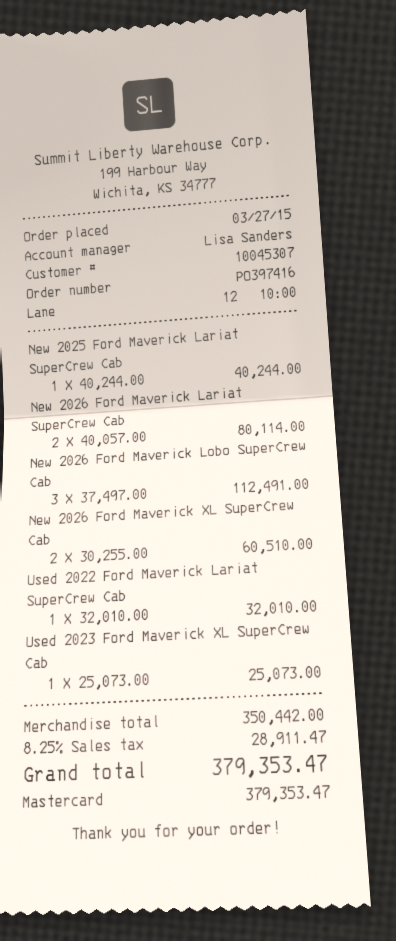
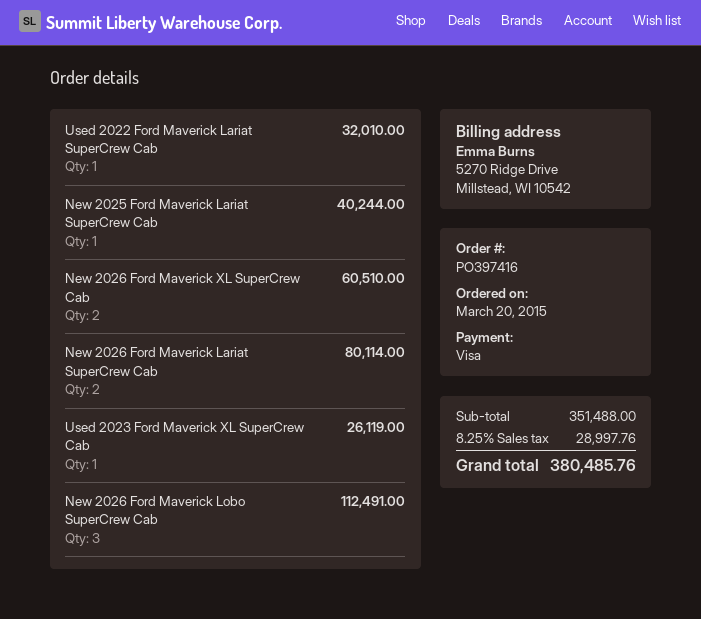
order date: 2015-03-27 -> 2015-03-20
payment method: Mastercard -> Visa
Used 2023 Ford Maverick XL SuperCrew Cab: 1 for 25073.00 -> 1 for 26119.00
subtotal: 350442.00 -> 351488.00
tax: 8.25% = 28911.47 -> 8.25% = 28997.76
total: 379353.47 -> 380485.76

